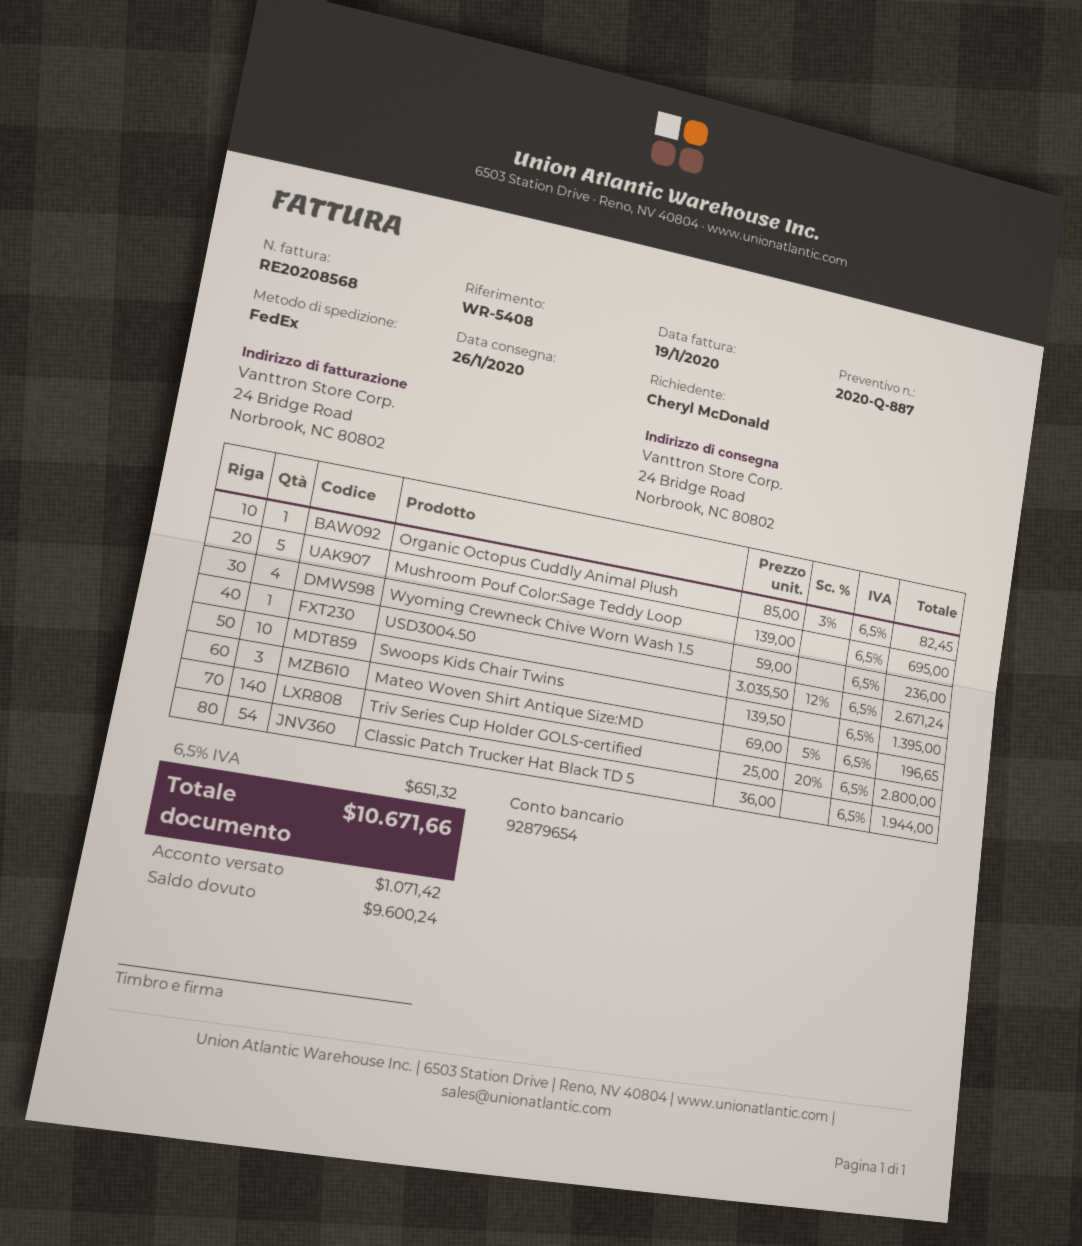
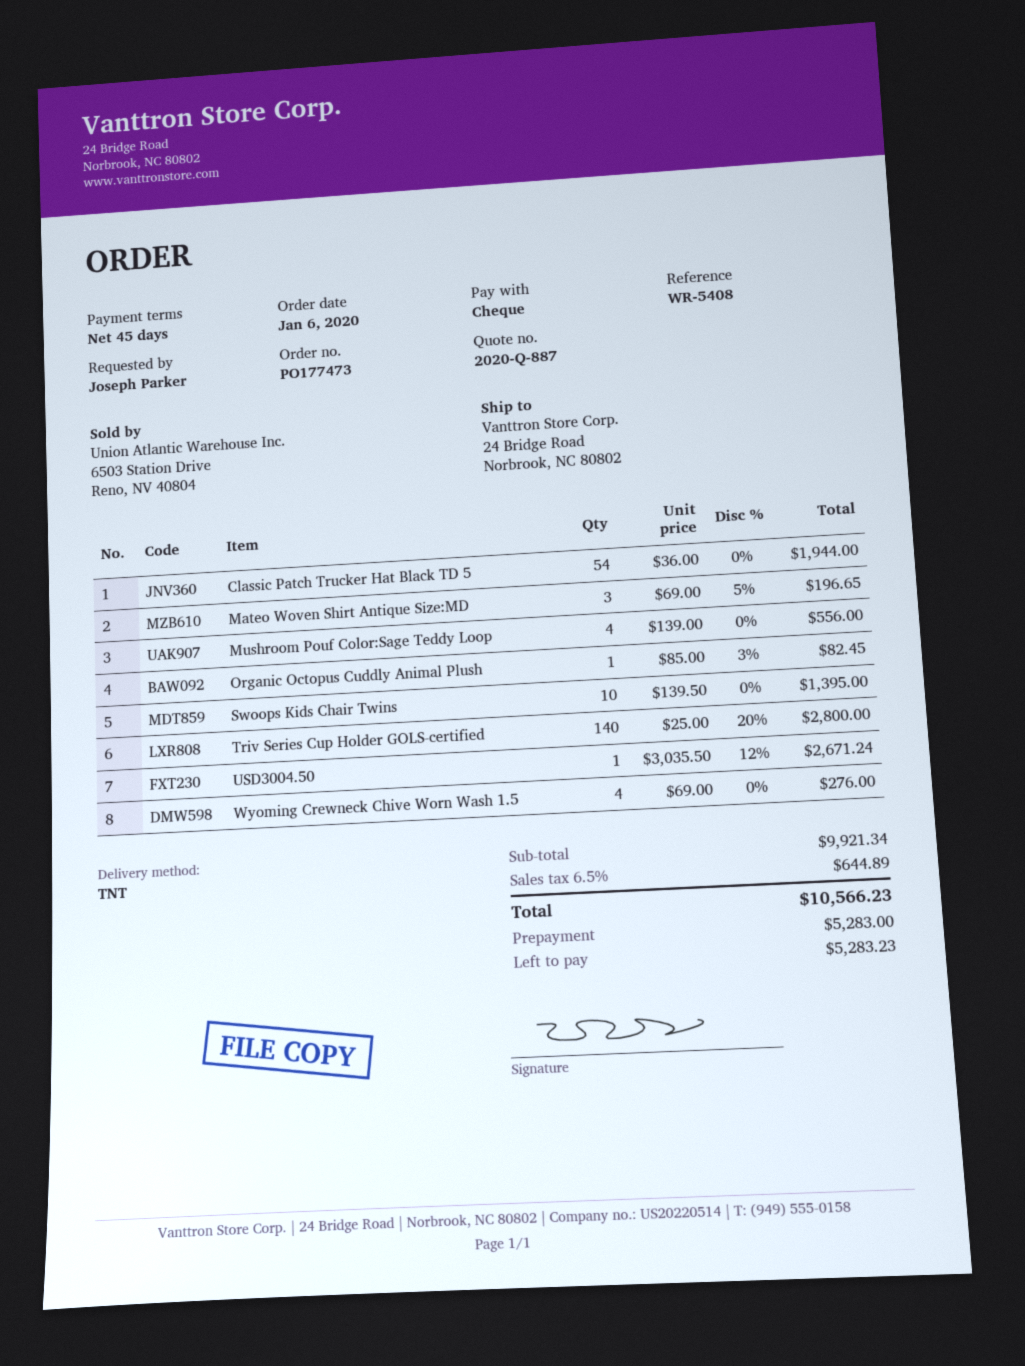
ordered by: Cheryl McDonald -> Joseph Parker
shipping method: FedEx -> TNT
Mushroom Pouf Color:Sage Teddy Loop: 5 x 139.00 = 695.00 -> 4 x 139.00 = 556.00
Wyoming Crewneck Chive Worn Wash 1.5: 4 x 59.00 = 236.00 -> 4 x 69.00 = 276.00
tax: 6.5% = 651.32 -> 6.5% = 644.89
total: 10671.66 -> 10566.23
deposit: 1071.42 -> 5283.00
balance: 9600.24 -> 5283.23

